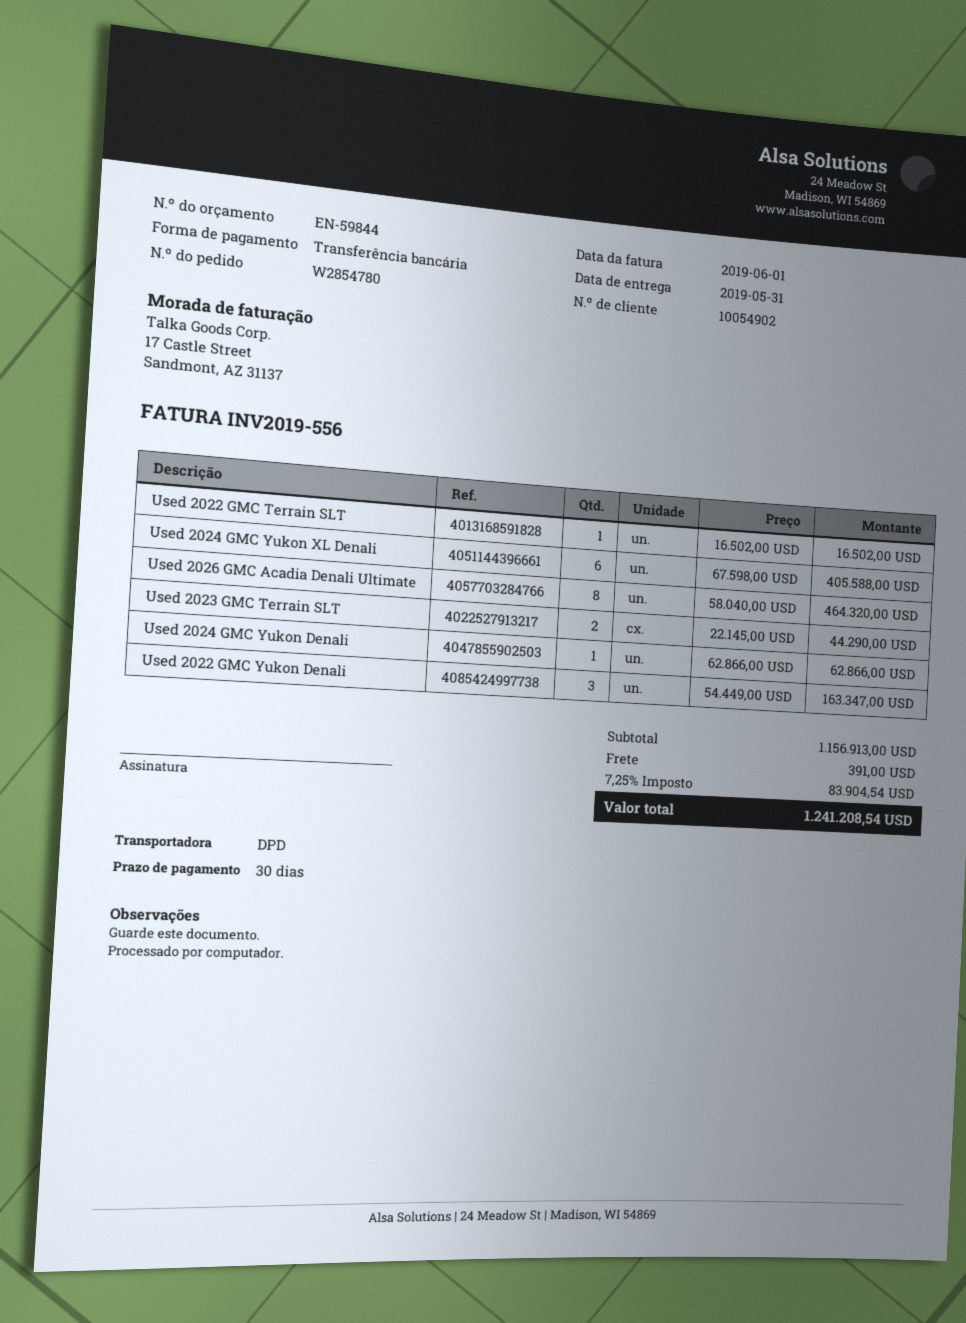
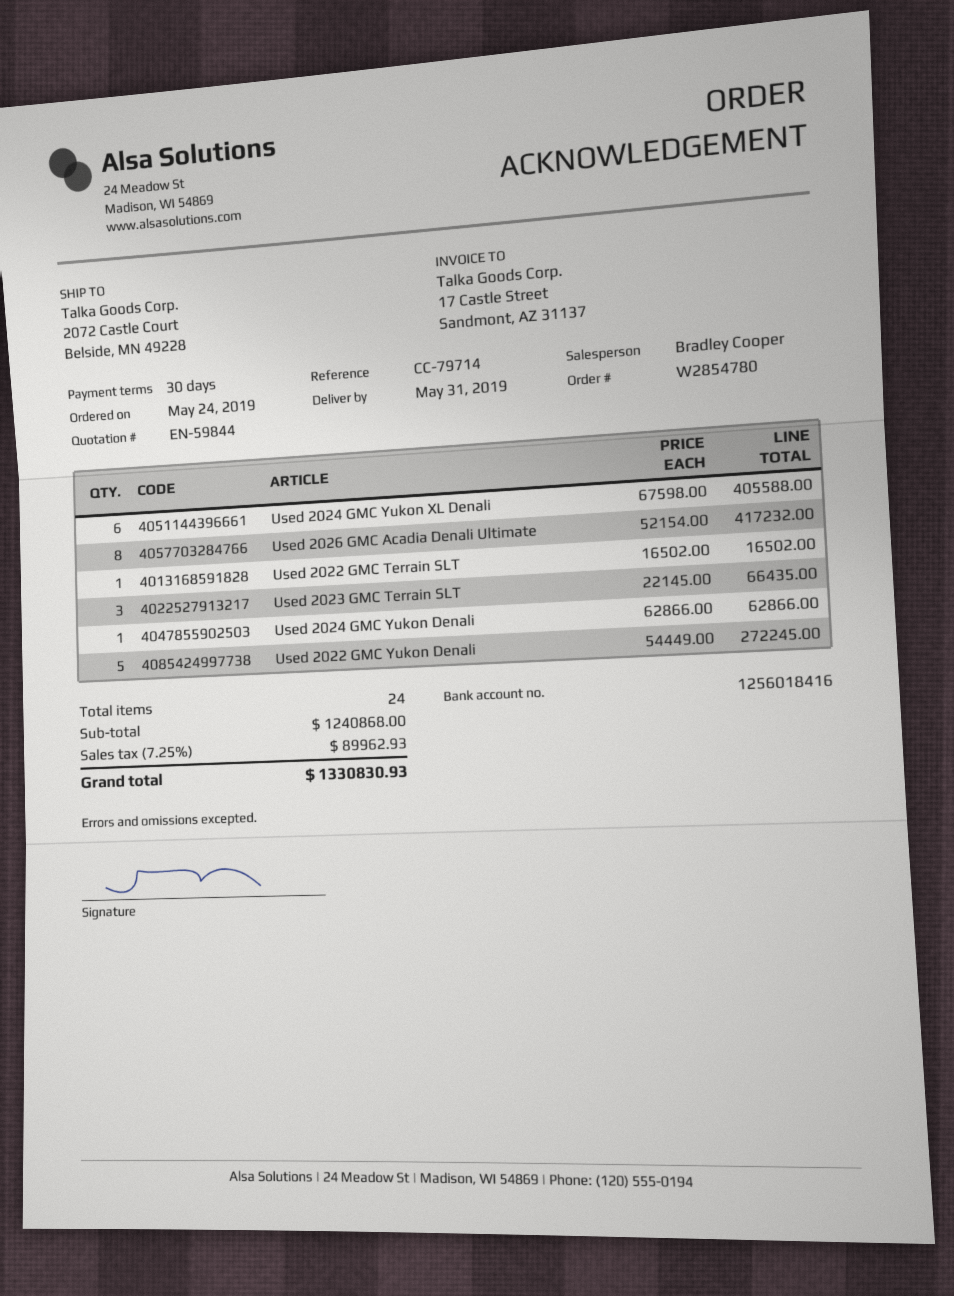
Used 2026 GMC Acadia Denali Ultimate: 8 x 58040.00 = 464320.00 -> 8 x 52154.00 = 417232.00
Used 2023 GMC Terrain SLT: 2 x 22145.00 = 44290.00 -> 3 x 22145.00 = 66435.00
Used 2022 GMC Yukon Denali: 3 x 54449.00 = 163347.00 -> 5 x 54449.00 = 272245.00
subtotal: 1156913.00 -> 1240868.00
shipping: 391.00 -> none
tax: 7.25% = 83904.54 -> 7.25% = 89962.93
total: 1241208.54 -> 1330830.93

